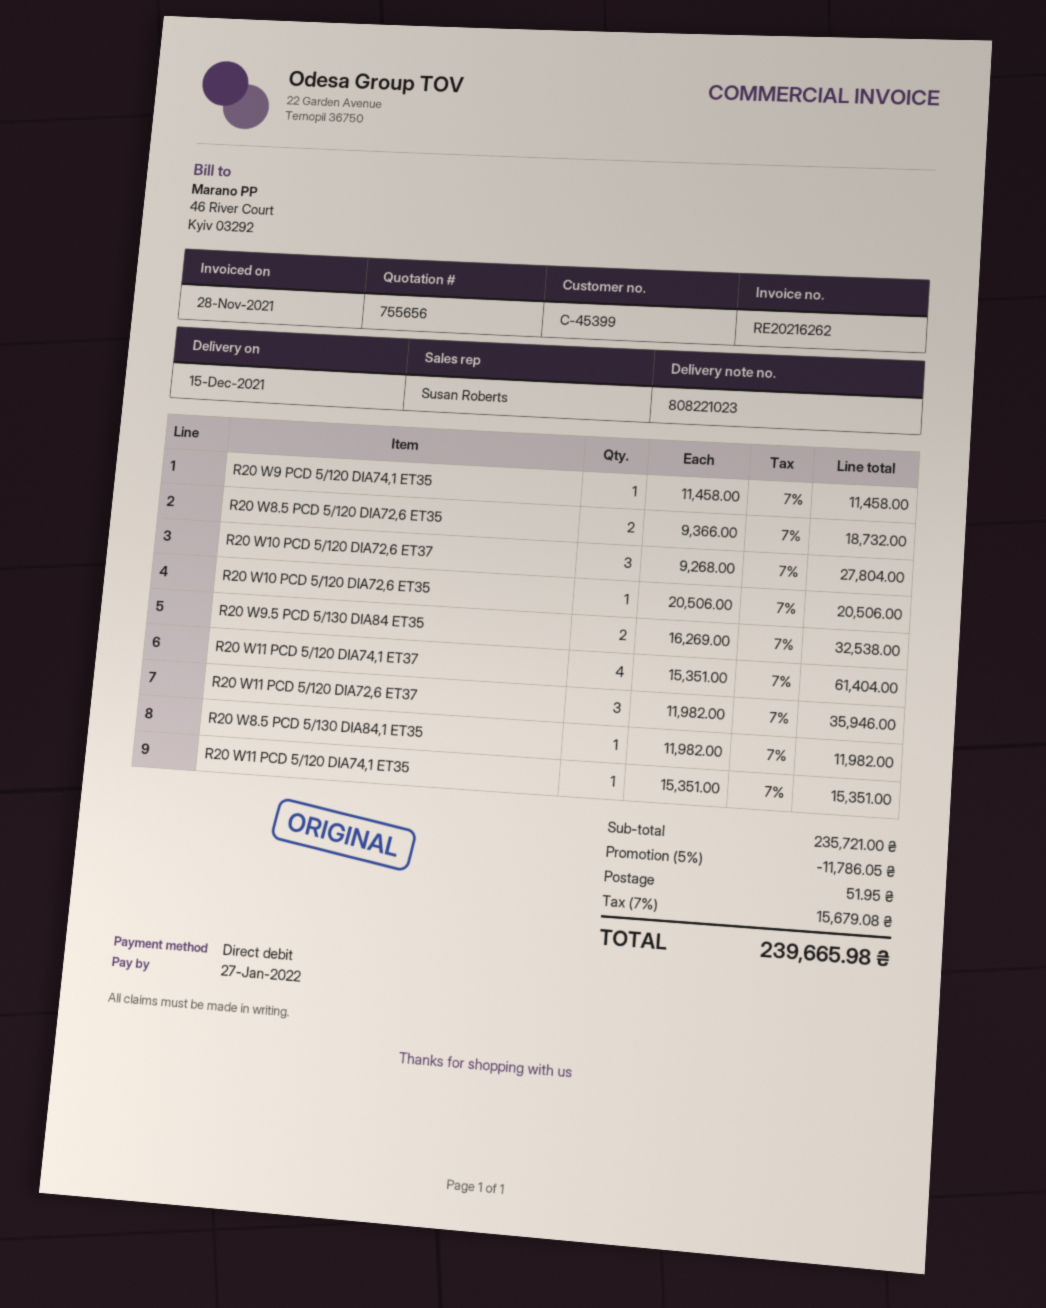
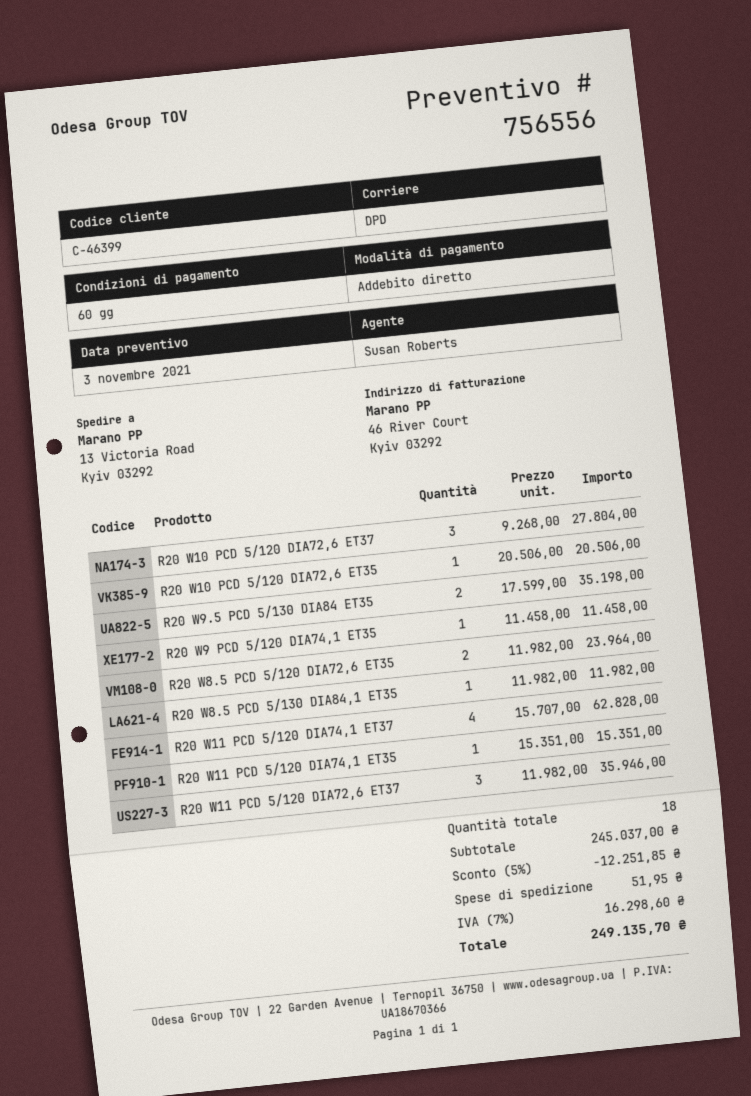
quote number: 755656 -> 756556
customer number: C-45399 -> C-46399
R20 W8.5 PCD 5/120 DIA72,6 ET35: 2 x 9366.00 = 18732.00 -> 2 x 11982.00 = 23964.00
R20 W9.5 PCD 5/130 DIA84 ET35: 2 x 16269.00 = 32538.00 -> 2 x 17599.00 = 35198.00
R20 W11 PCD 5/120 DIA74,1 ET37: 4 x 15351.00 = 61404.00 -> 4 x 15707.00 = 62828.00
subtotal: 235721.00 -> 245037.00
discount: 5% = 11786.05 -> 5% = 12251.85
tax: 7% = 15679.08 -> 7% = 16298.60
total: 239665.98 -> 249135.70

